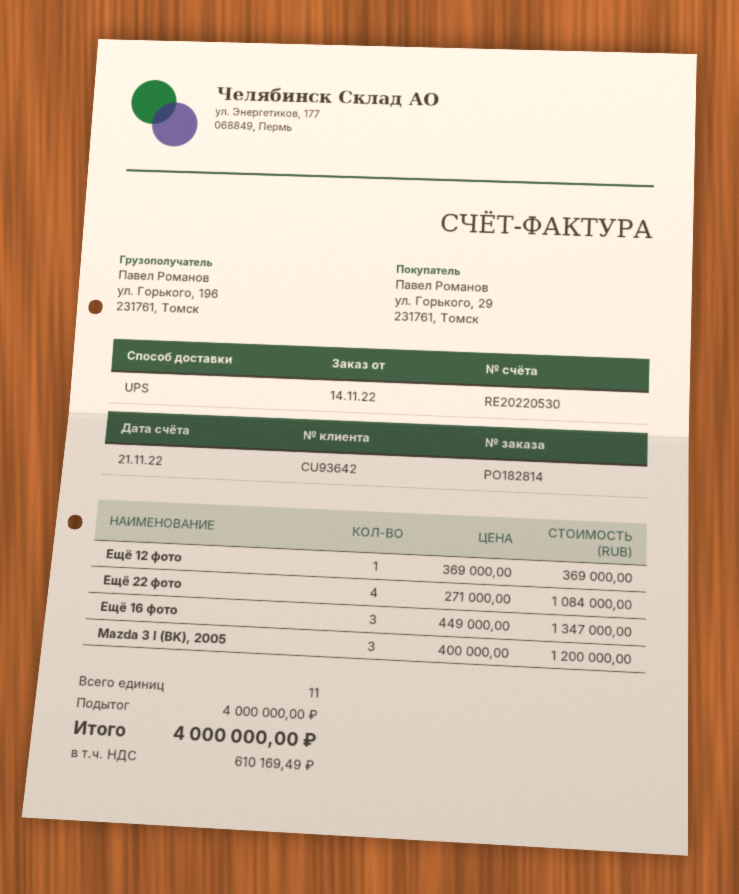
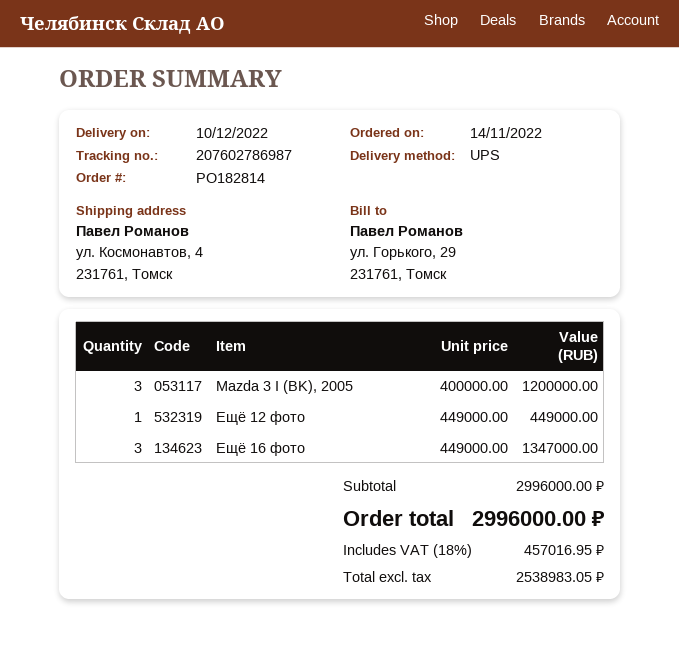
ship to: ул. Горького, 196, 231761, Томск -> ул. Космонавтов, 4, 231761, Томск
Ещё 12 фото: 1 x 369000.00 = 369000.00 -> 1 x 449000.00 = 449000.00
Ещё 22 фото: 4 x 271000.00 = 1084000.00 -> none
subtotal: 4000000.00 -> 2996000.00
tax: 610169.49 -> 457016.95
total: 4000000.00 -> 2996000.00

